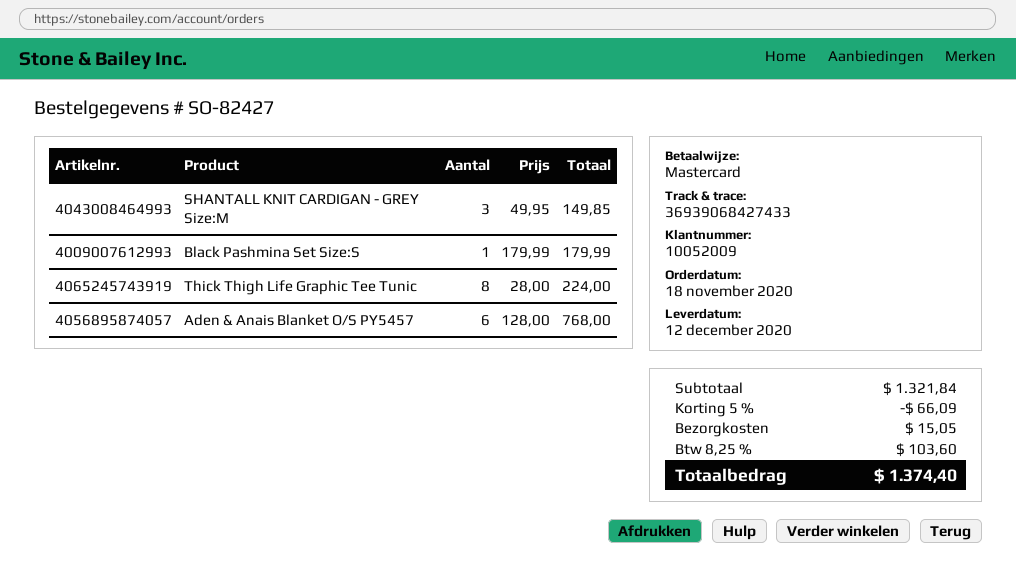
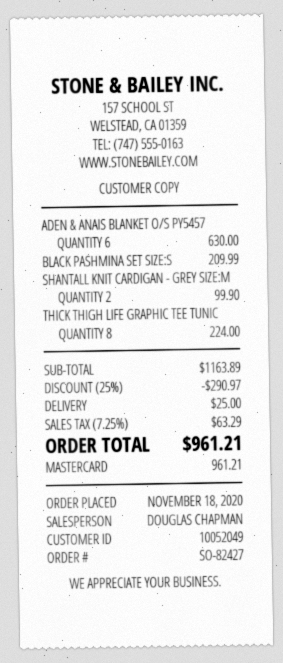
customer number: 10052009 -> 10052049
SHANTALL KNIT CARDIGAN - GREY Size:M: 3 for 149.85 -> 2 for 99.90
Black Pashmina Set Size:S: 1 for 179.99 -> 1 for 209.99
Aden & Anais Blanket O/S PY5457: 6 for 768.00 -> 6 for 630.00
subtotal: 1321.84 -> 1163.89
discount: 5% = 66.09 -> 25% = 290.97
shipping: 15.05 -> 25.00
tax: 8.25% = 103.60 -> 7.25% = 63.29
total: 1374.40 -> 961.21

